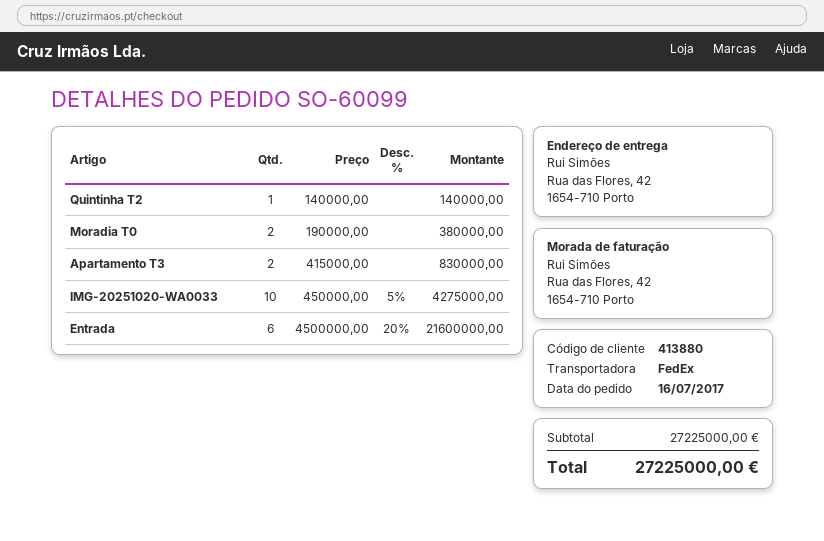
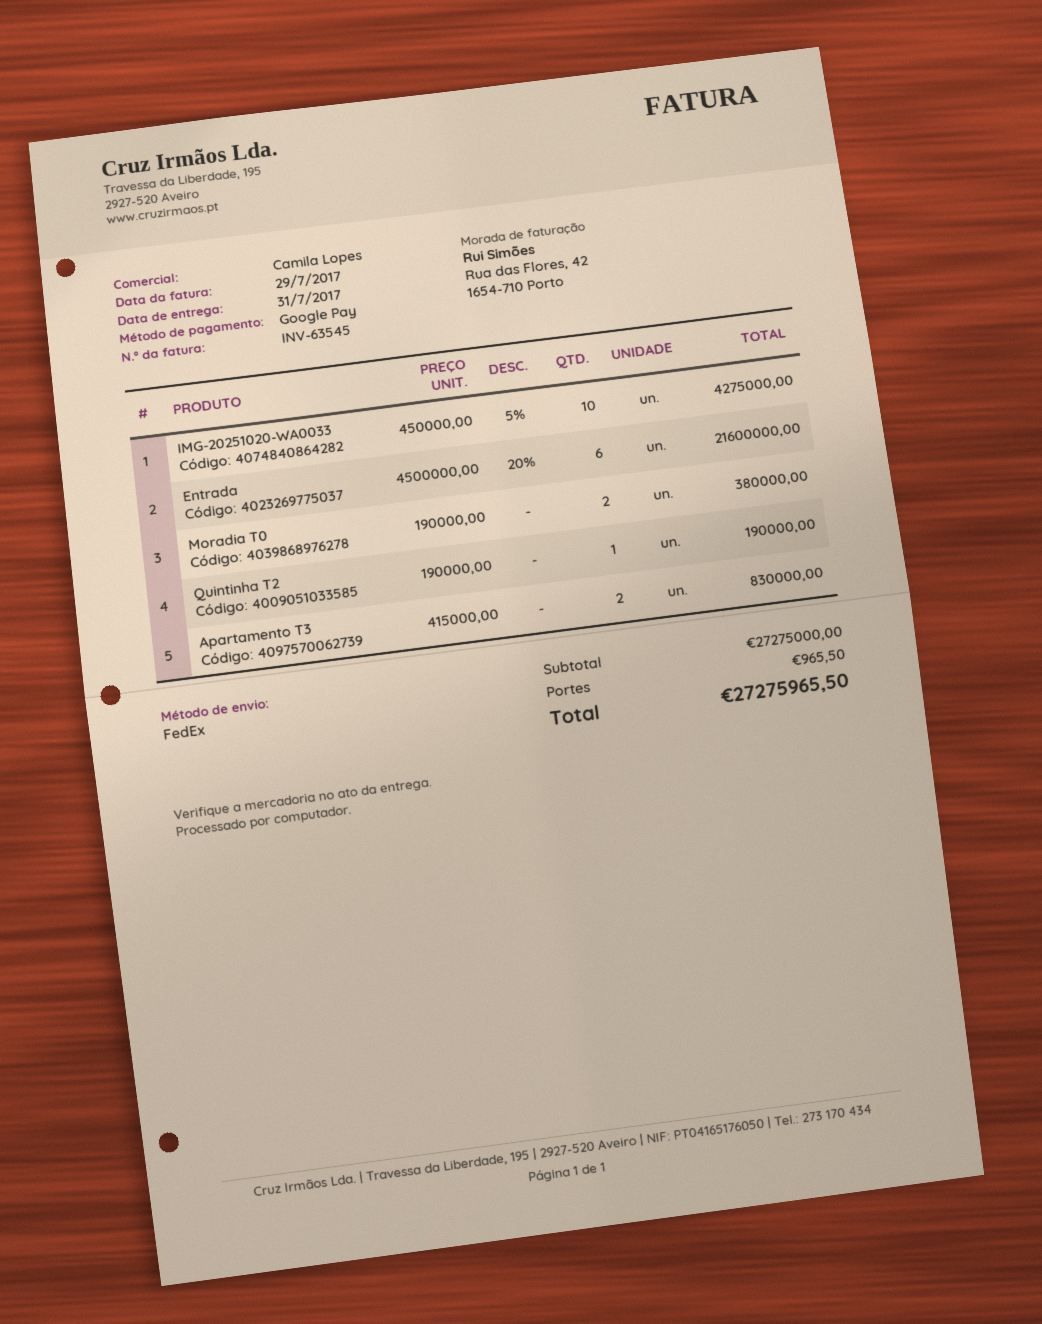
Quintinha T2: 1 x 140000.00 = 140000.00 -> 1 x 190000.00 = 190000.00
subtotal: 27225000.00 -> 27275000.00
shipping: none -> 965.50
total: 27225000.00 -> 27275965.50

